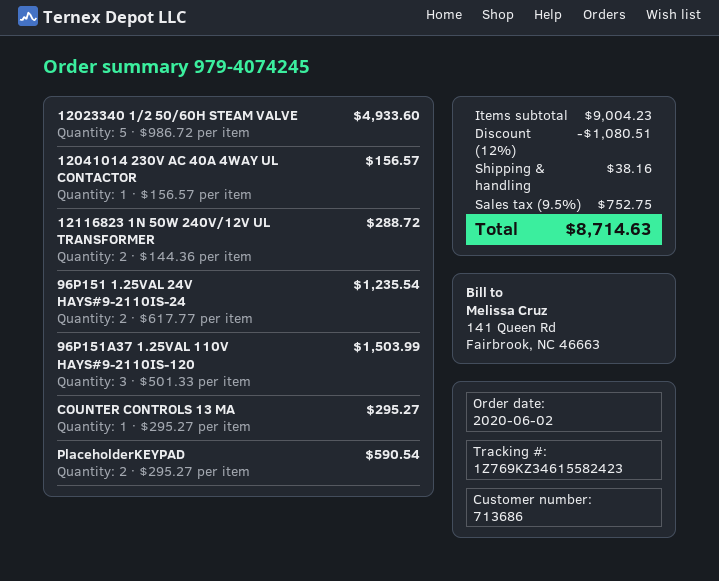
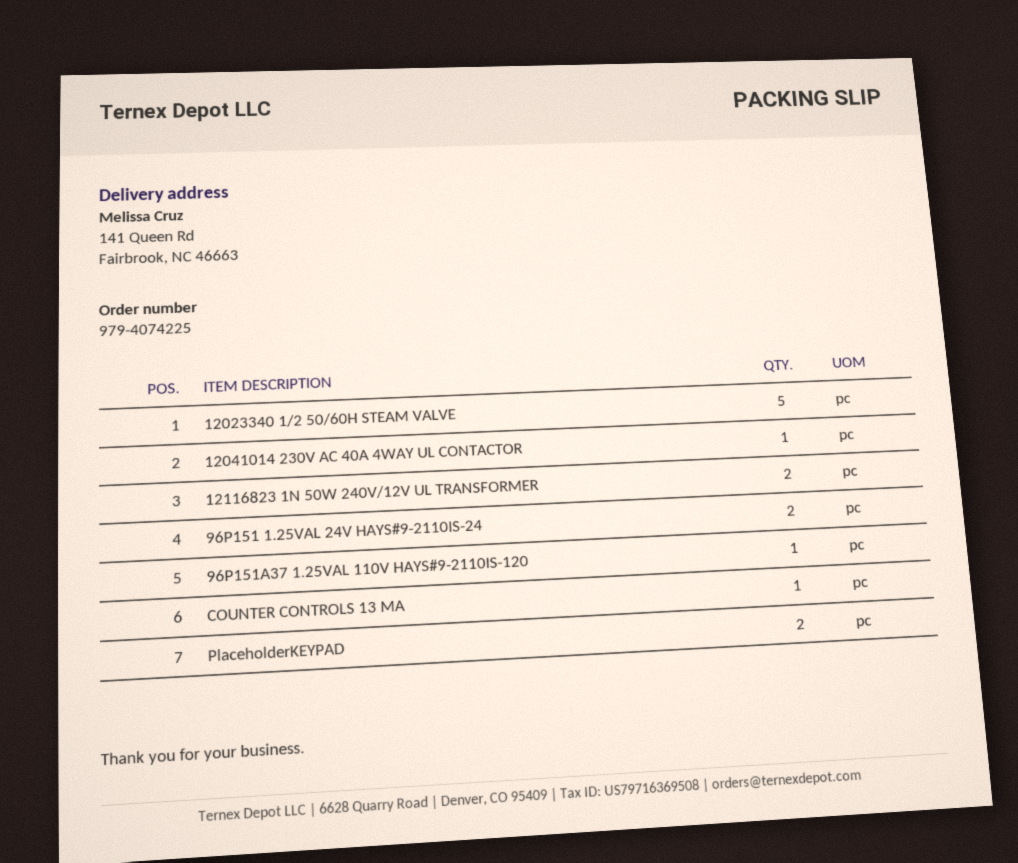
order number: 979-4074245 -> 979-4074225
96P151A37 1.25VAL 110V HAYS#9-2110IS-120: 3 -> 1

